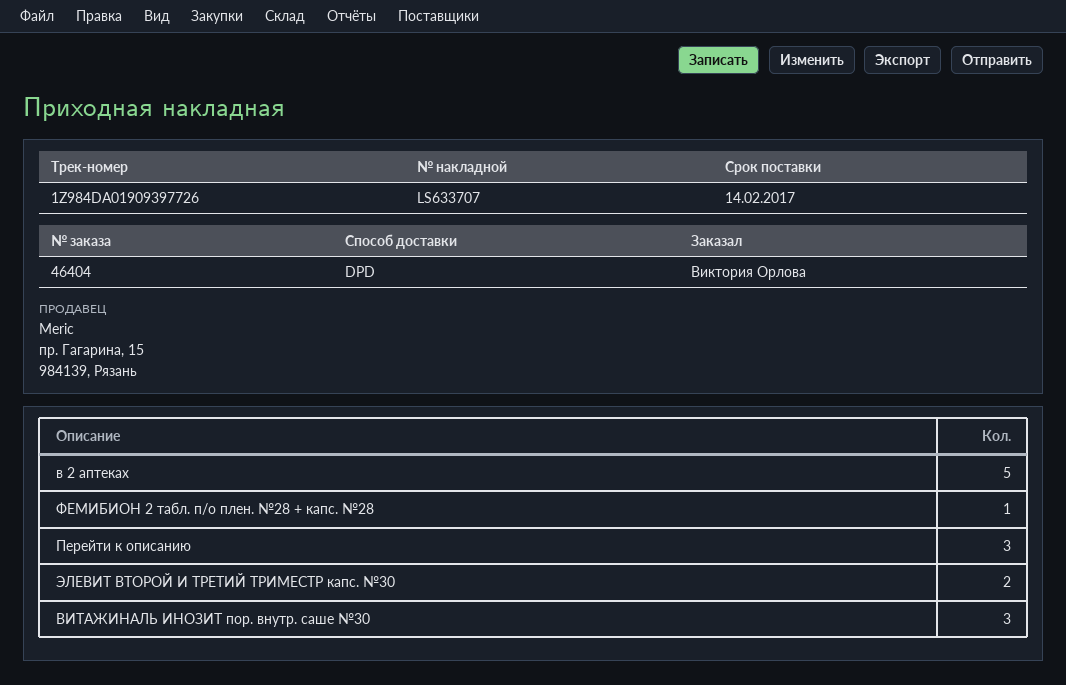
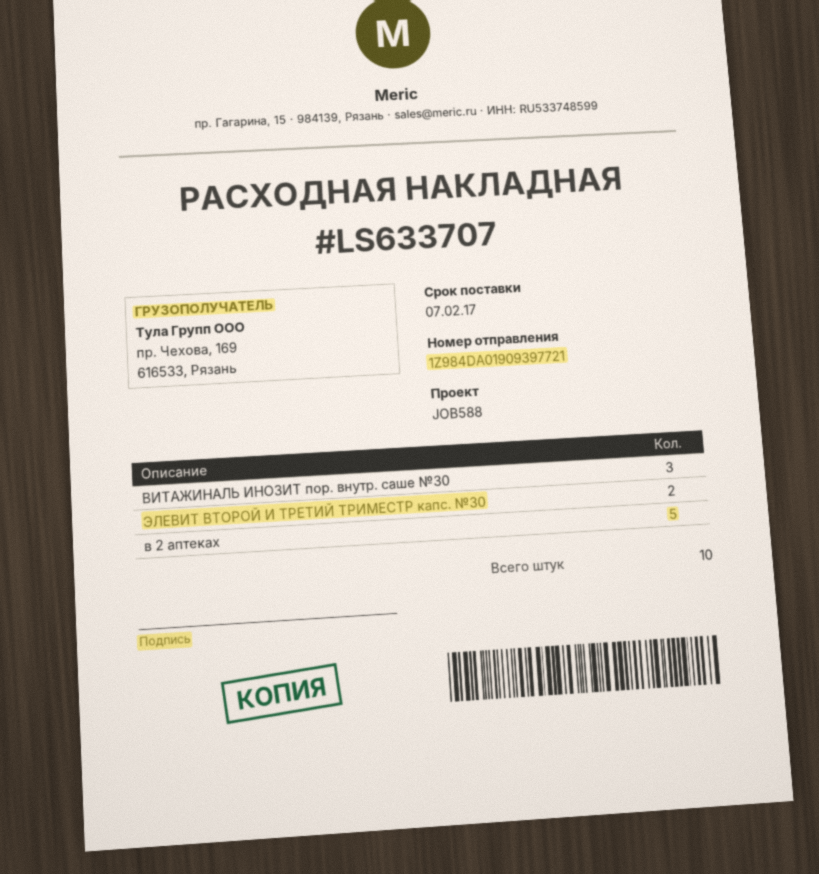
delivery date: 2017-02-14 -> 2017-02-07
tracking number: 1Z984DA01909397726 -> 1Z984DA01909397721
ФЕМИБИОН 2 табл. п/о плен. №28 + капс. №28: 1 -> none
Перейти к описанию: 3 -> none

